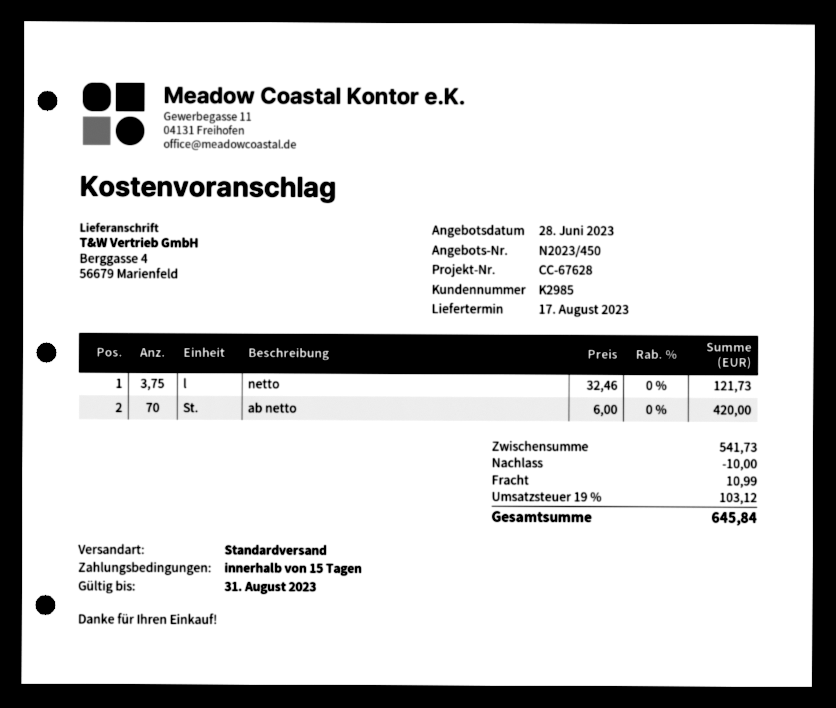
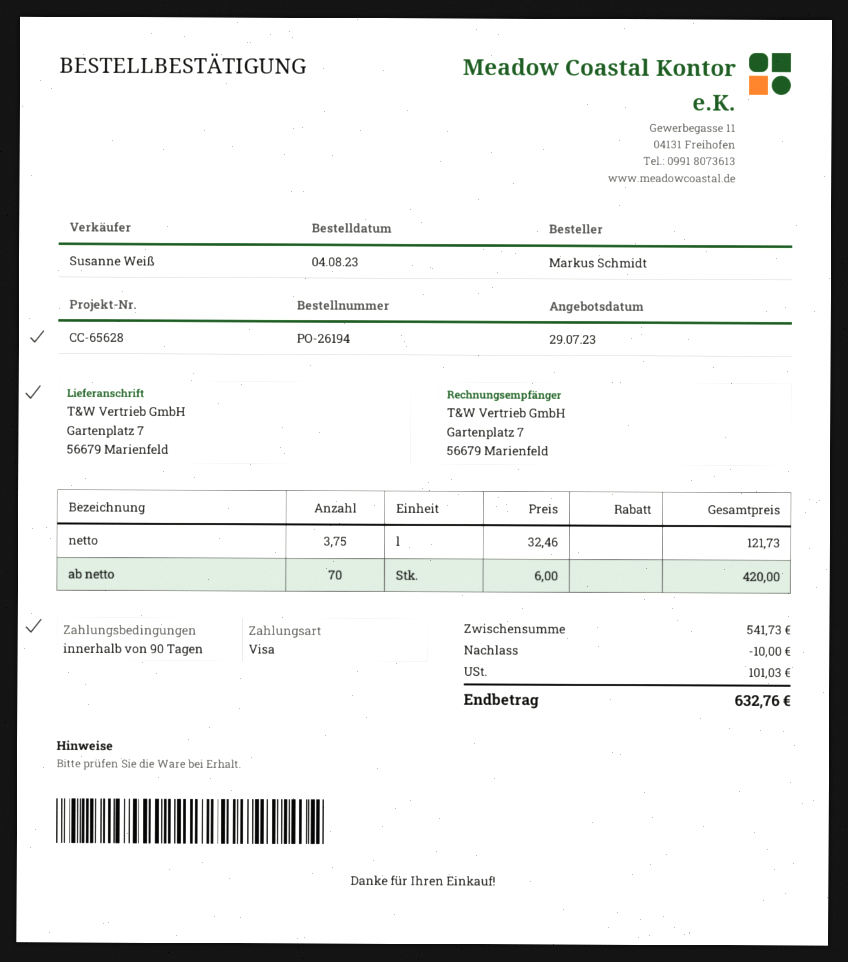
quote date: 2023-06-28 -> 2023-07-29
payment terms: 15 days -> 90 days
reference: CC-67628 -> CC-65628
ship to: Berggasse 4, 56679 Marienfeld -> Gartenplatz 7, 56679 Marienfeld
shipping: 10.99 -> none
tax: 103.12 -> 101.03
total: 645.84 -> 632.76

